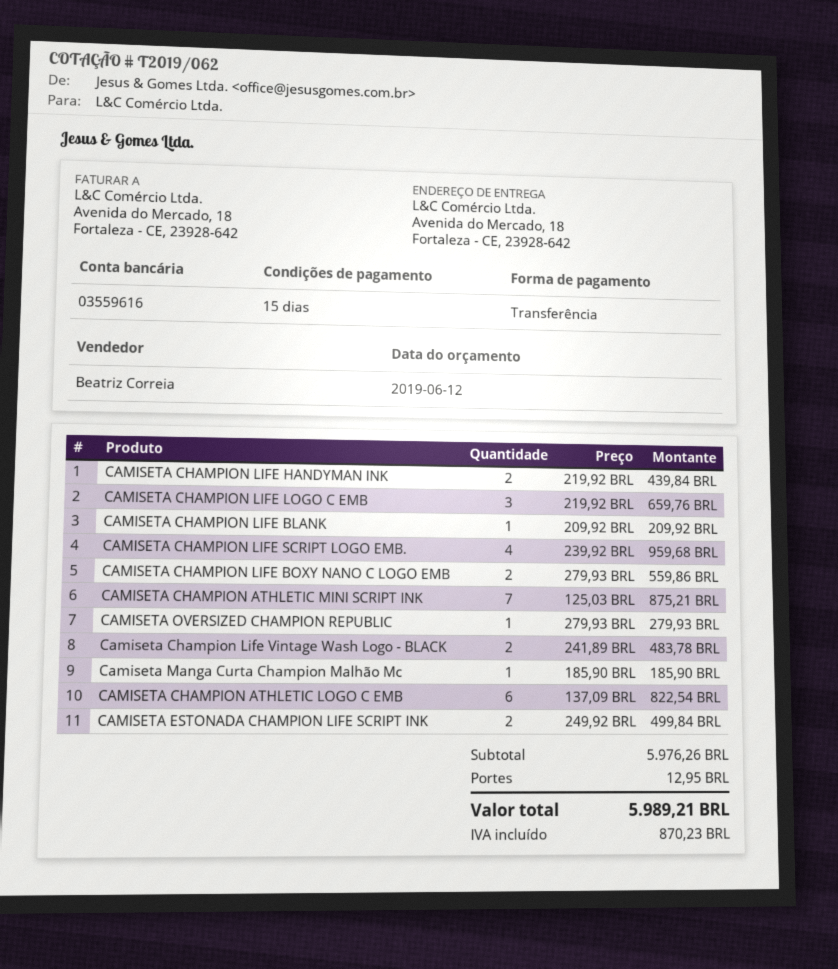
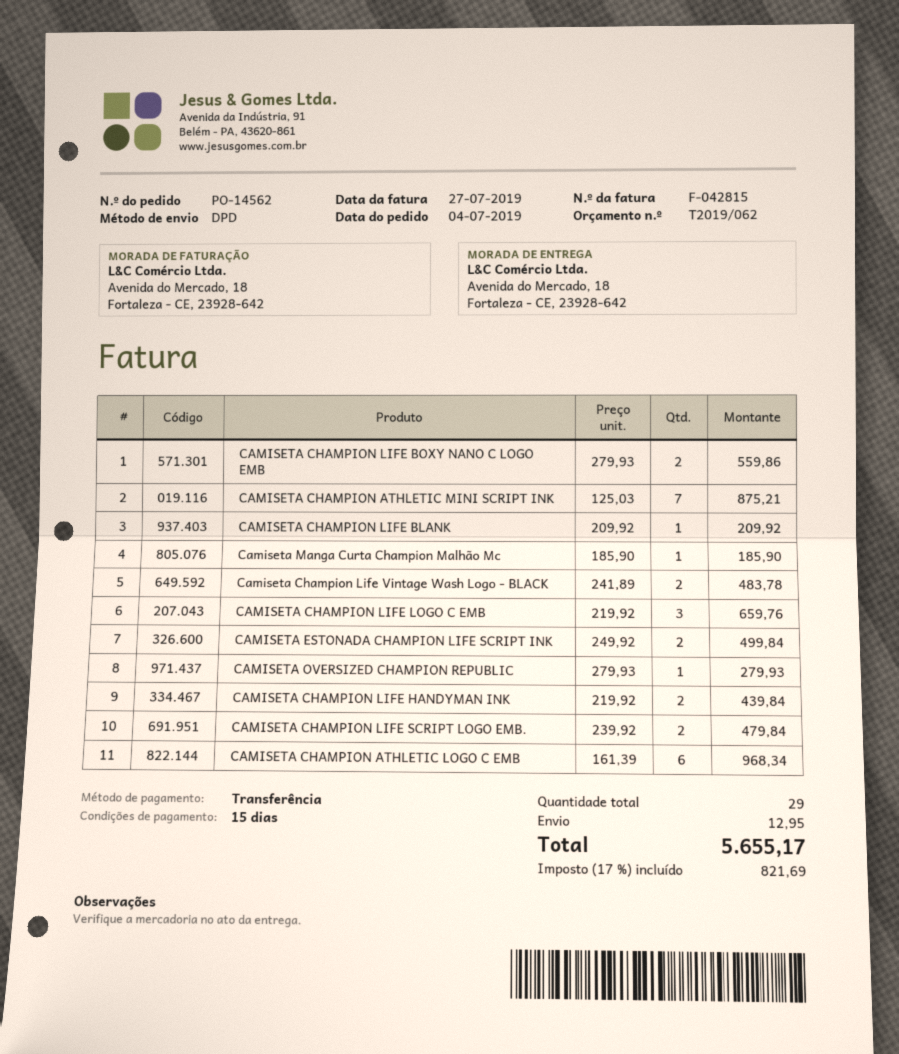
CAMISETA CHAMPION LIFE SCRIPT LOGO EMB.: 4 x 239.92 = 959.68 -> 2 x 239.92 = 479.84
CAMISETA CHAMPION ATHLETIC LOGO C EMB: 6 x 137.09 = 822.54 -> 6 x 161.39 = 968.34
tax: 870.23 -> 821.69
total: 5989.21 -> 5655.17

